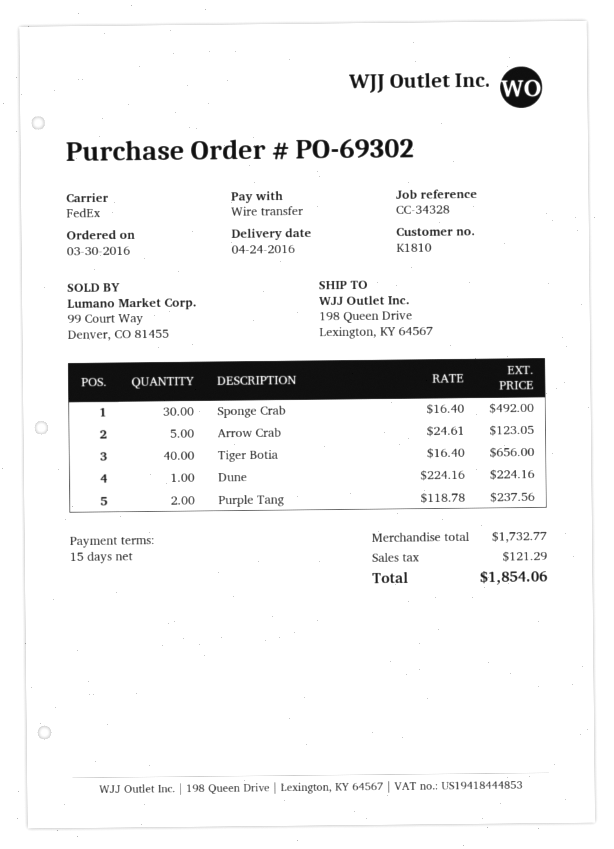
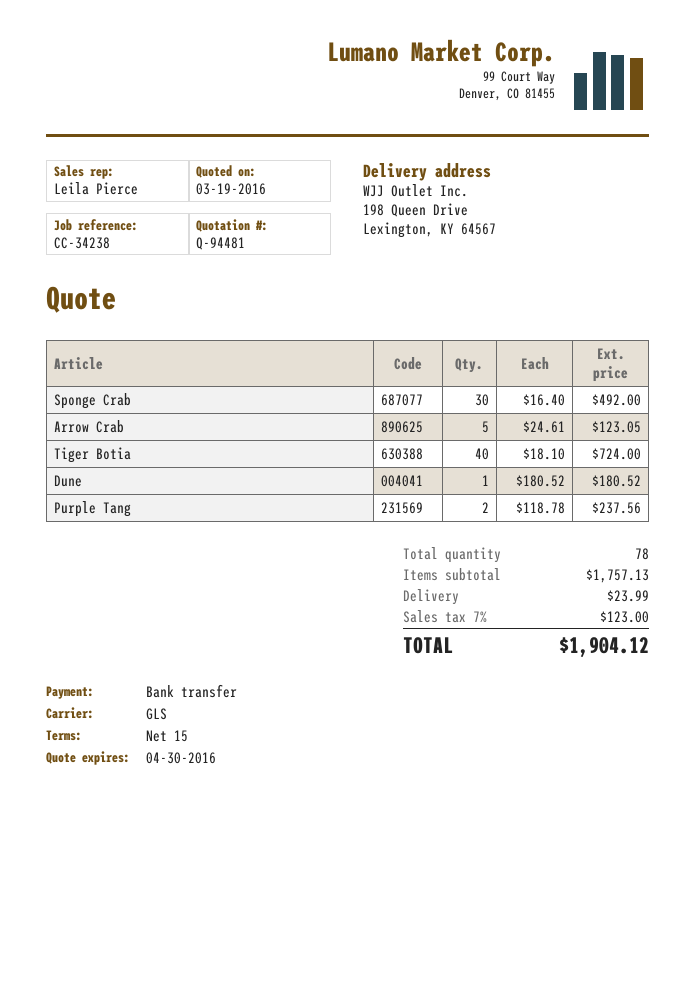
reference: CC-34328 -> CC-34238
shipping method: FedEx -> GLS
Tiger Botia: 40 x 16.40 = 656.00 -> 40 x 18.10 = 724.00
Dune: 1 x 224.16 = 224.16 -> 1 x 180.52 = 180.52
subtotal: 1732.77 -> 1757.13
shipping: none -> 23.99
tax: 121.29 -> 123.00
total: 1854.06 -> 1904.12

